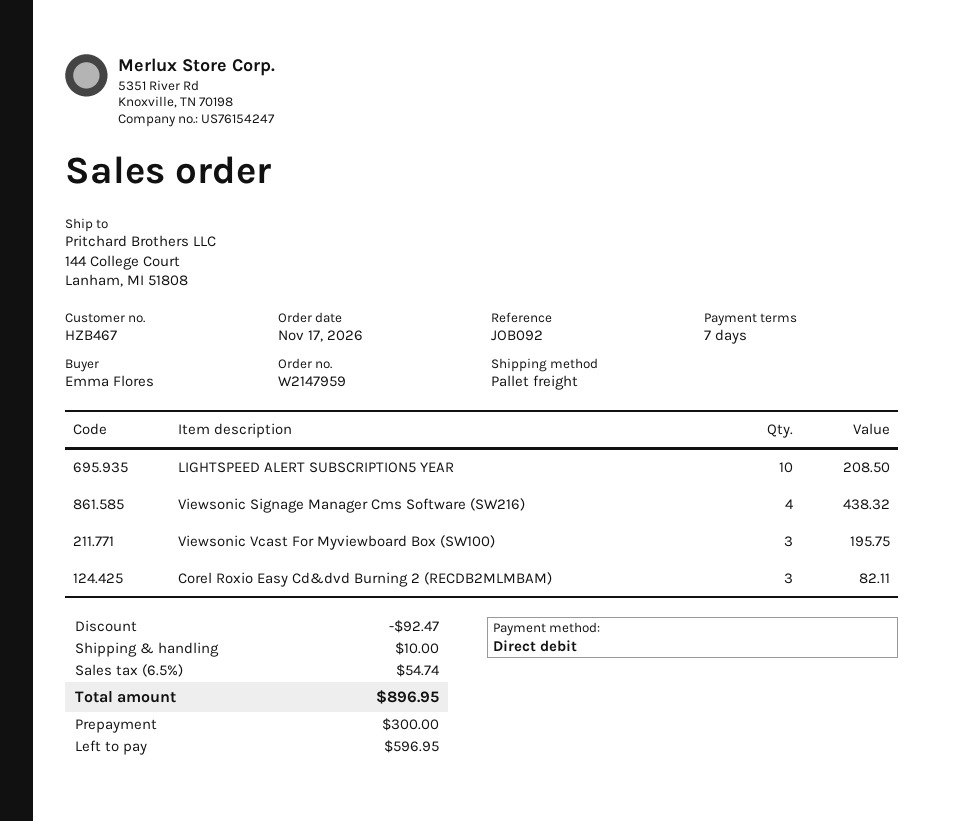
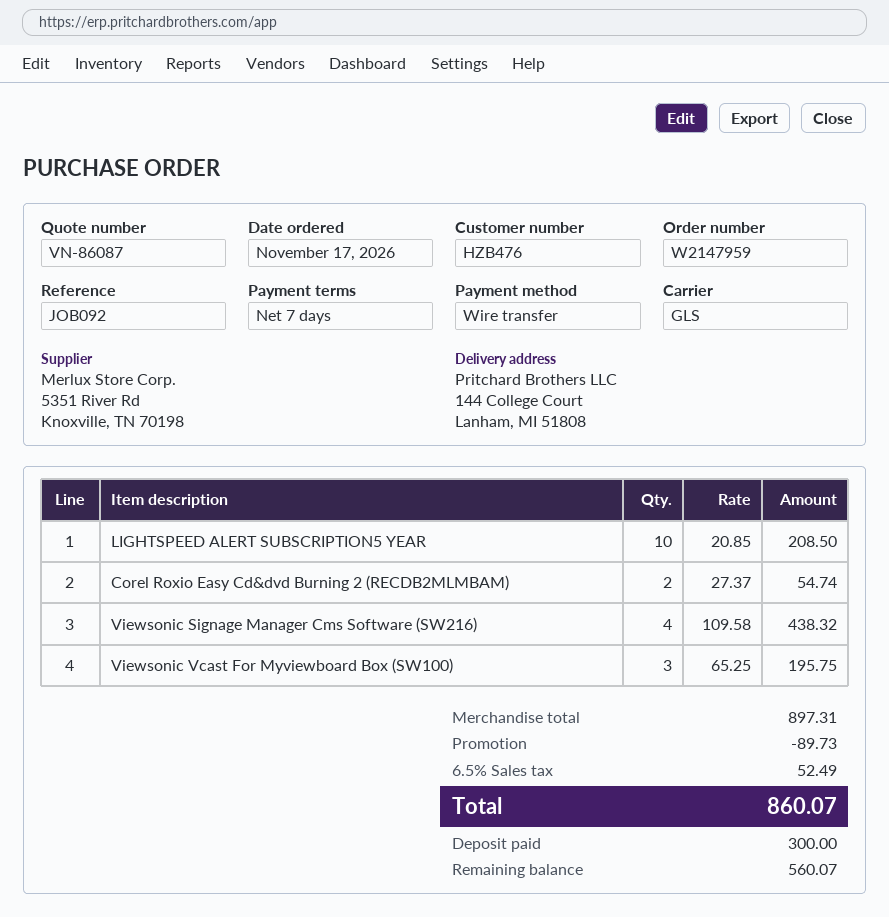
customer number: HZB467 -> HZB476
payment method: direct debit -> bank transfer
shipping method: pallet freight -> GLS
Corel Roxio Easy Cd&dvd Burning 2 (RECDB2MLMBAM): 3 for 82.11 -> 2 for 54.74
discount: 92.47 -> 89.73
shipping: 10.00 -> none
tax: 6.5% = 54.74 -> 6.5% = 52.49
total: 896.95 -> 860.07
balance: 596.95 -> 560.07

